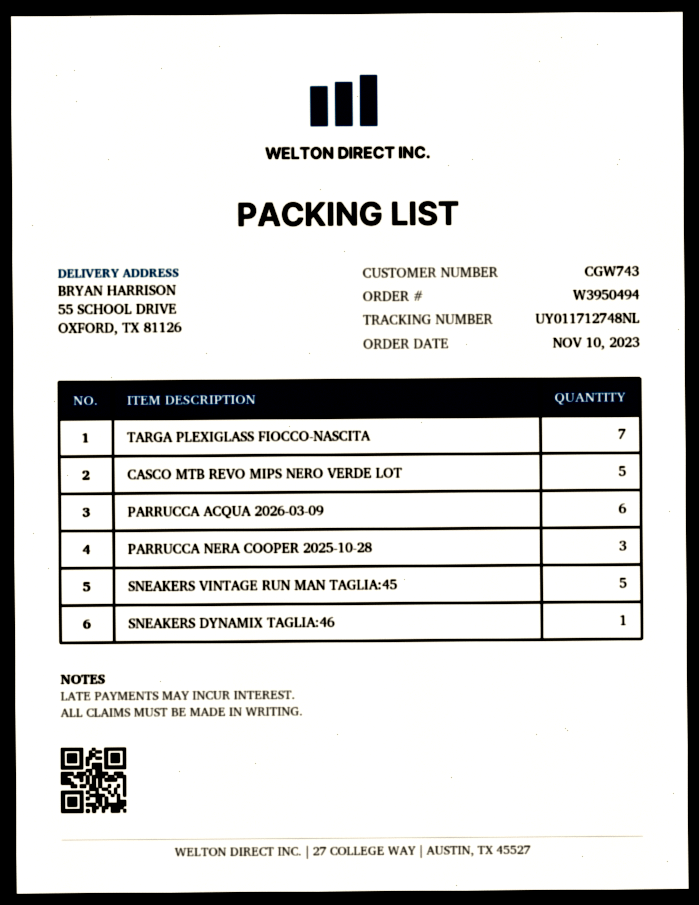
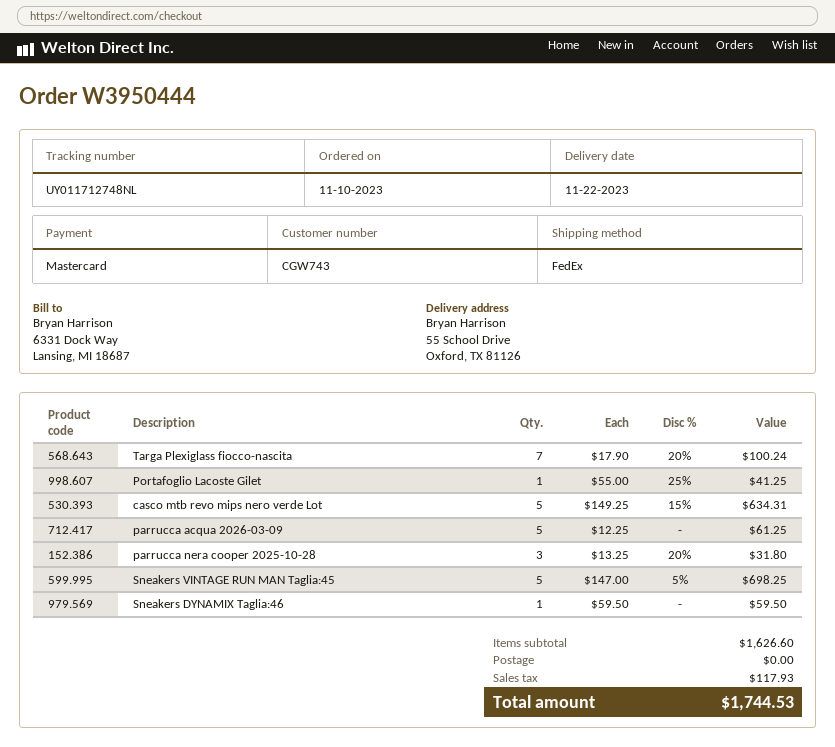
order number: W3950494 -> W3950444
PARRUCCA ACQUA 2026-03-09: 6 -> 5
Portafoglio Lacoste Gilet: none -> 1

